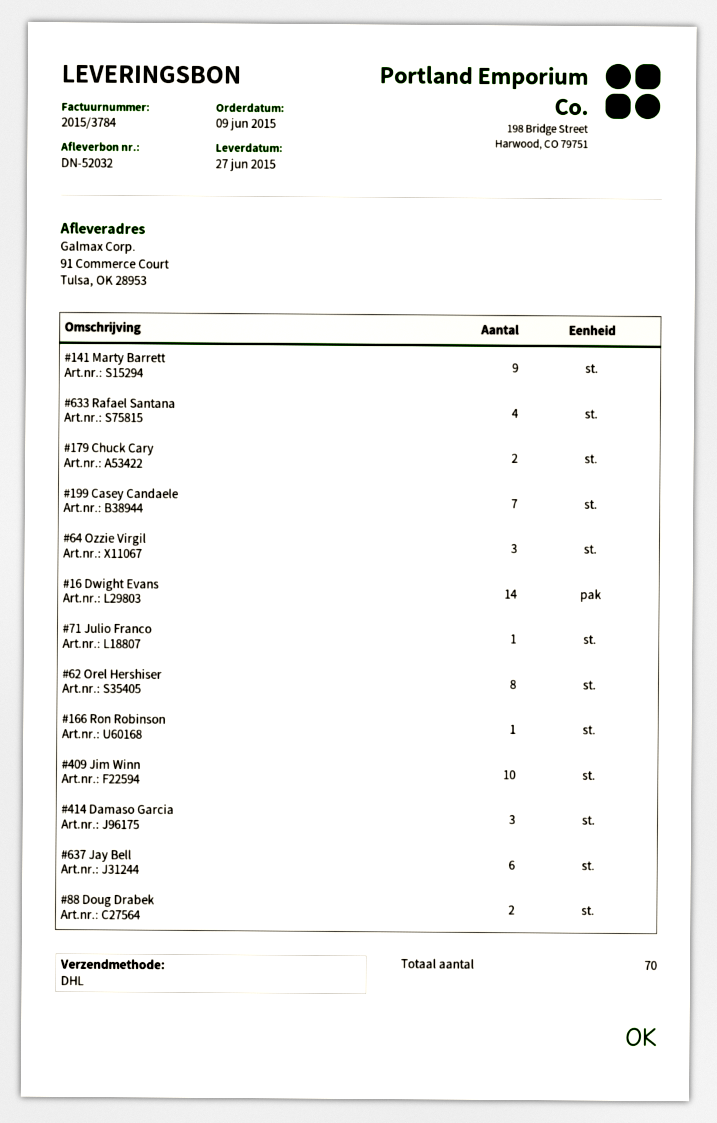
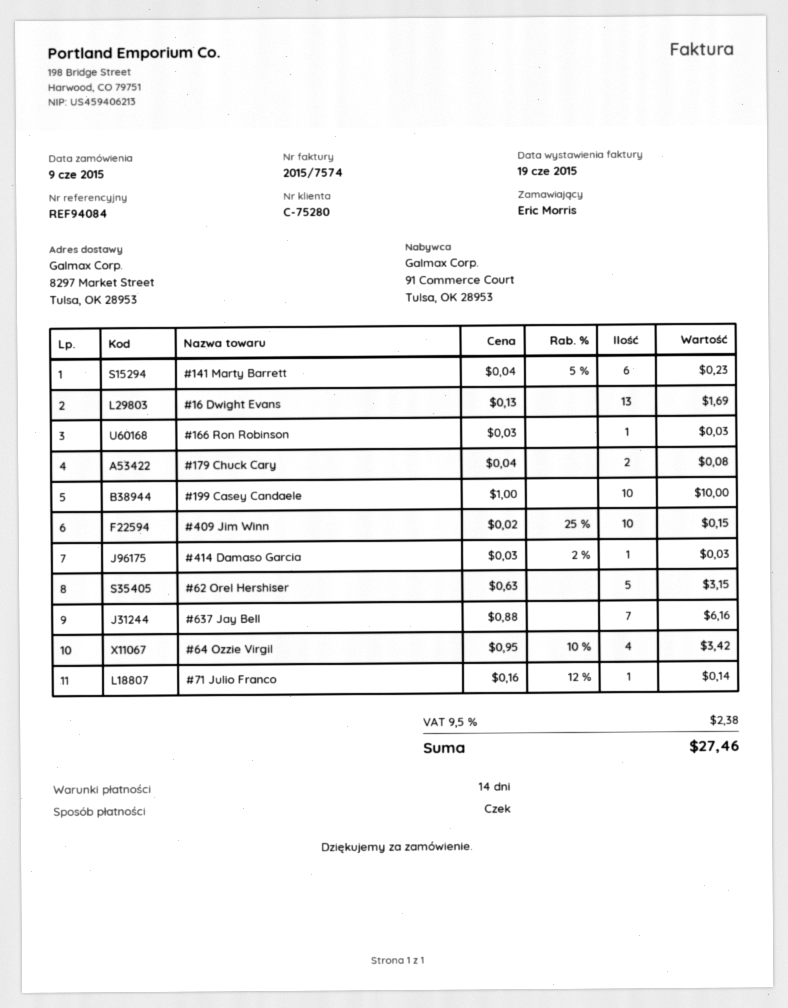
invoice number: 2015/3784 -> 2015/7574
ship to: 91 Commerce Court, Tulsa, OK 28953 -> 8297 Market Street, Tulsa, OK 28953
#141 Marty Barrett: 9 -> 6
#633 Rafael Santana: 4 -> none
#199 Casey Candaele: 7 -> 10
#64 Ozzie Virgil: 3 -> 4
#16 Dwight Evans: 14 -> 13
#62 Orel Hershiser: 8 -> 5
#414 Damaso Garcia: 3 -> 1
#637 Jay Bell: 6 -> 7
#88 Doug Drabek: 2 -> none

